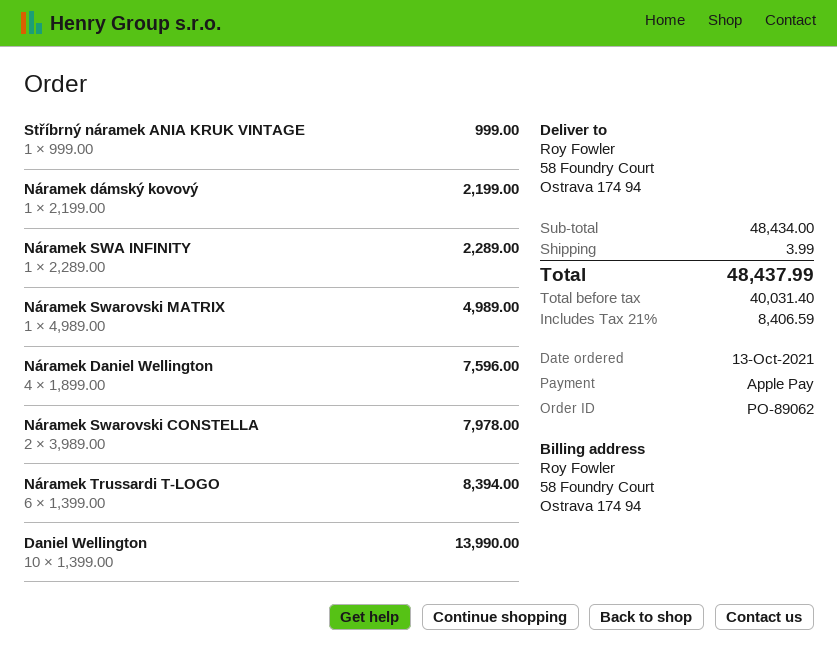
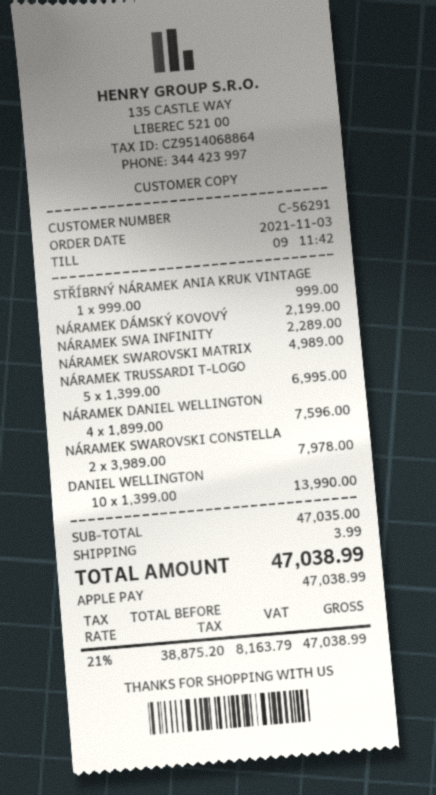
order date: 2021-10-13 -> 2021-11-03
Náramek Trussardi T-LOGO: 6 x 1399.00 = 8394.00 -> 5 x 1399.00 = 6995.00
subtotal: 48434.00 -> 47035.00
net: 40031.40 -> 38875.20
tax: 21% = 8406.59 -> 21% = 8163.79
total: 48437.99 -> 47038.99

